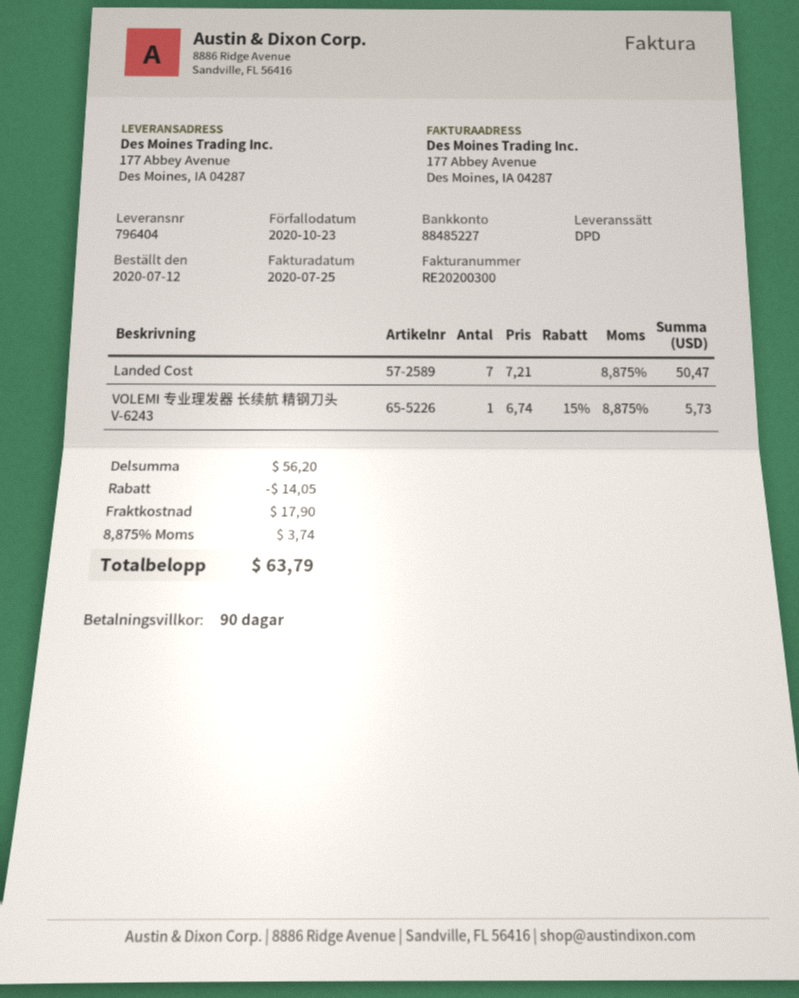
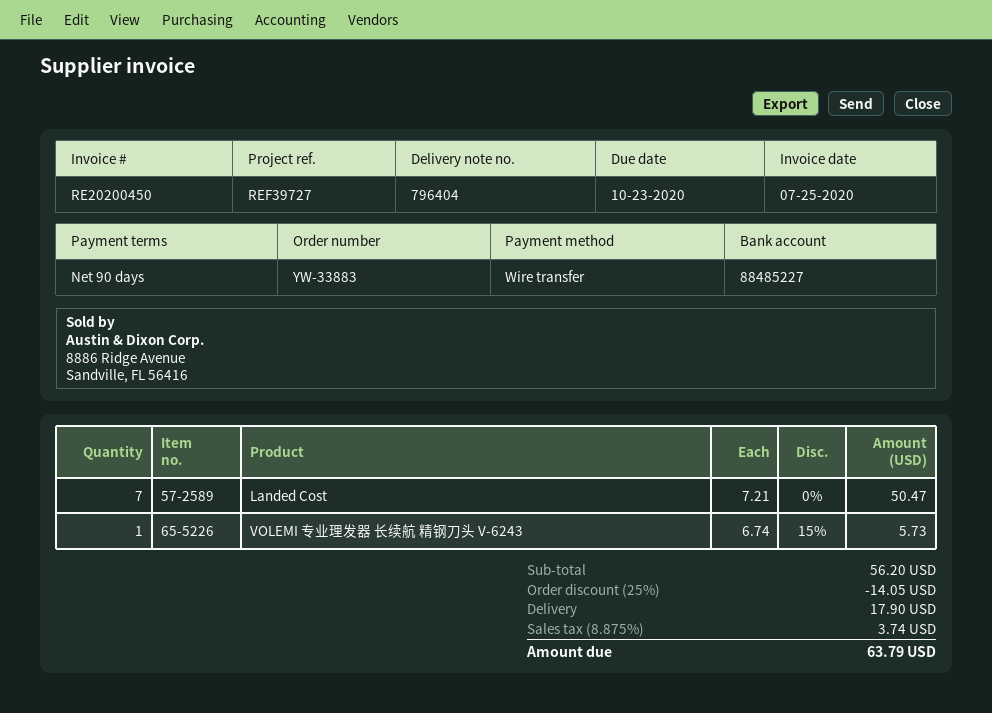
invoice number: RE20200300 -> RE20200450

